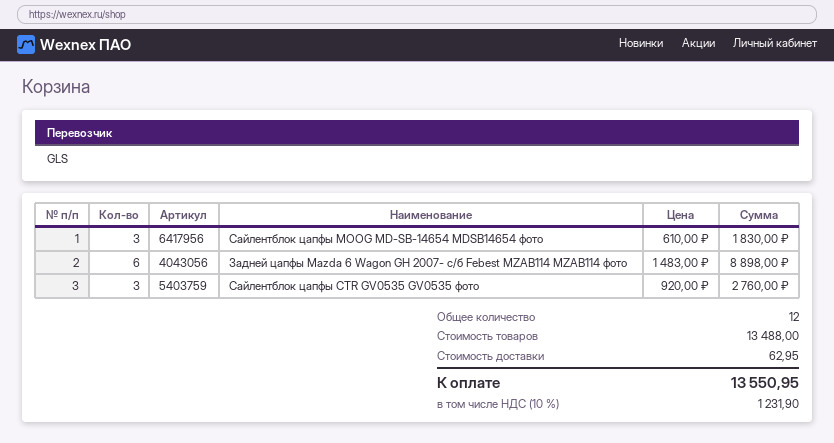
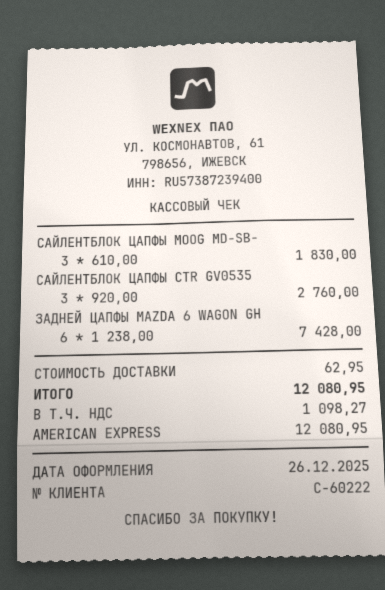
Задней цапфы Mazda 6 Wagon GH 2007- с/б Febest MZAB114 MZAB114 фото: 6 x 1483.00 = 8898.00 -> 6 x 1238.00 = 7428.00
tax: 1231.90 -> 1098.27
total: 13550.95 -> 12080.95

